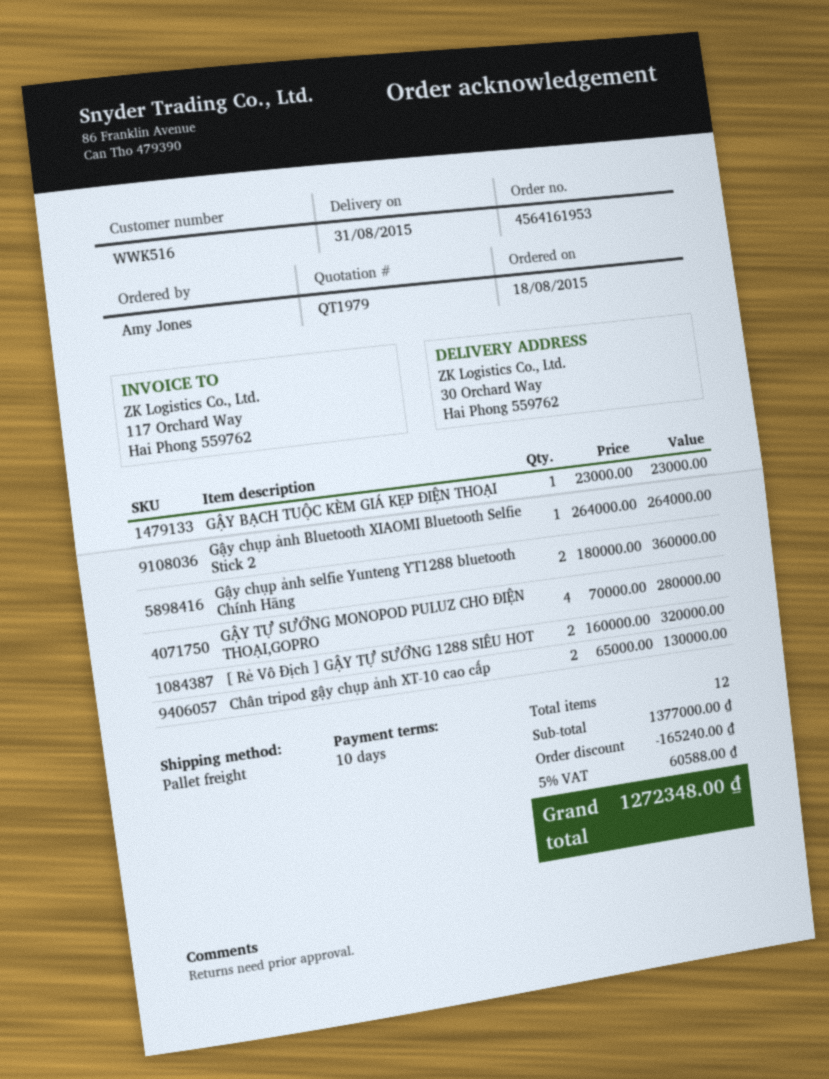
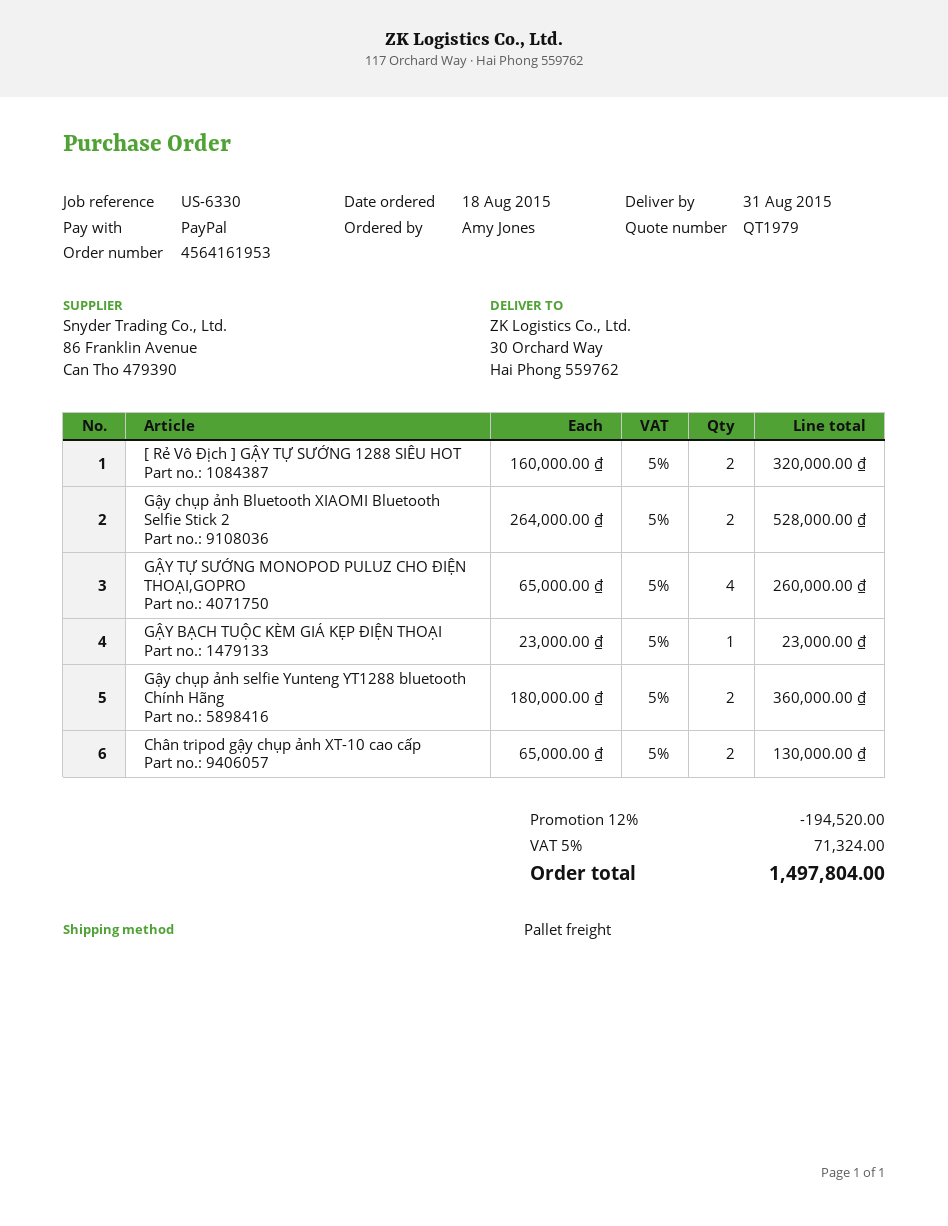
Gậy chụp ảnh Bluetooth XIAOMI Bluetooth Selfie Stick 2: 1 x 264000.00 = 264000.00 -> 2 x 264000.00 = 528000.00
GẬY TỰ SƯỚNG MONOPOD PULUZ CHO ĐIỆN THOẠI,GOPRO: 4 x 70000.00 = 280000.00 -> 4 x 65000.00 = 260000.00
discount: 165240.00 -> 194520.00
tax: 5% = 60588.00 -> 5% = 71324.00
total: 1272348.00 -> 1497804.00

